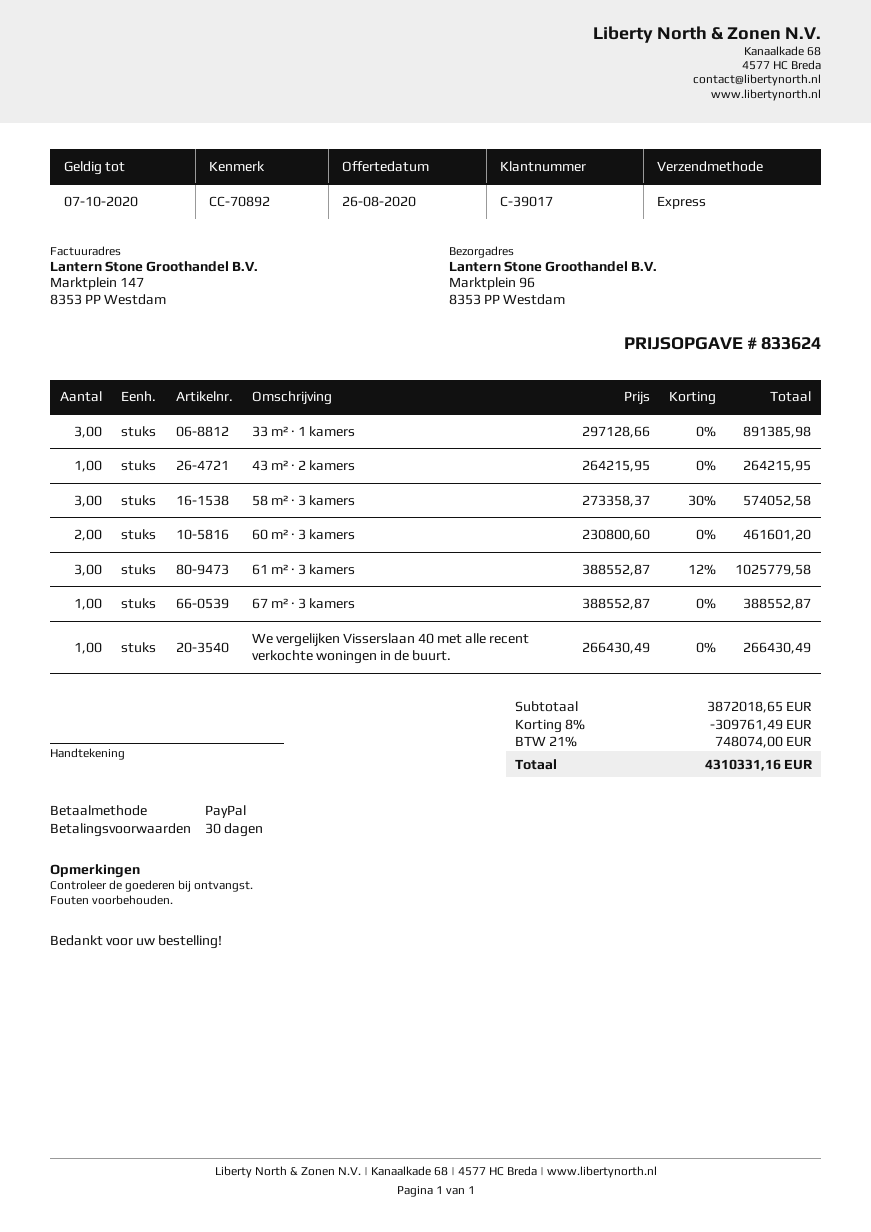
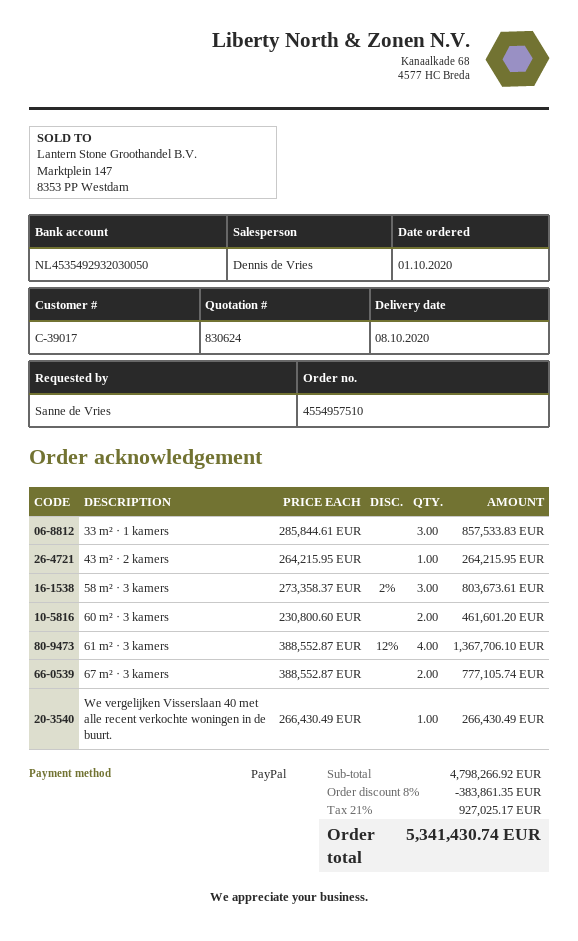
quote number: 833624 -> 830624
33 m² · 1 kamers: 3 x 297128.66 = 891385.98 -> 3 x 285844.61 = 857533.83
58 m² · 3 kamers: 3 x 273358.37 - 30% = 574052.58 -> 3 x 273358.37 - 2% = 803673.61
61 m² · 3 kamers: 3 x 388552.87 - 12% = 1025779.58 -> 4 x 388552.87 - 12% = 1367706.10
67 m² · 3 kamers: 1 x 388552.87 = 388552.87 -> 2 x 388552.87 = 777105.74
subtotal: 3872018.65 -> 4798266.92
discount: 8% = 309761.49 -> 8% = 383861.35
tax: 21% = 748074.00 -> 21% = 927025.17
total: 4310331.16 -> 5341430.74

